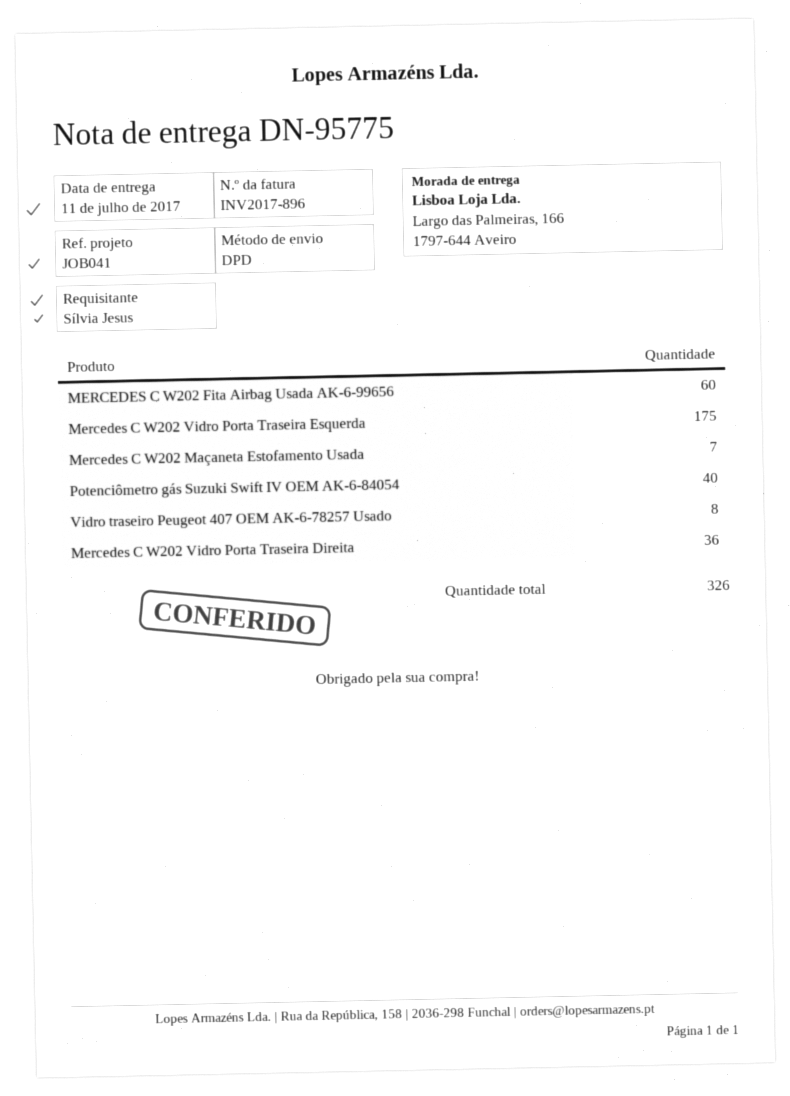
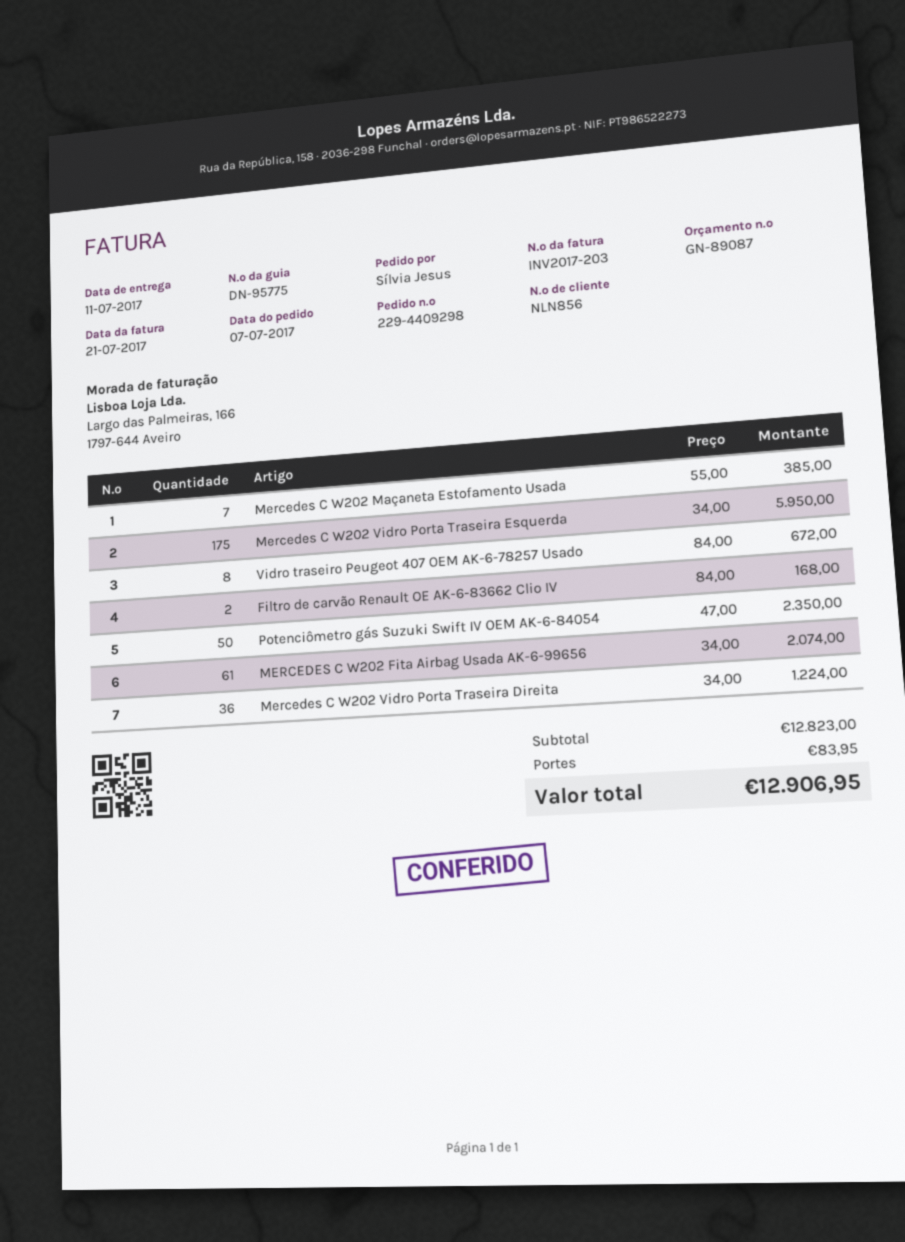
invoice number: INV2017-896 -> INV2017-203
MERCEDES C W202 Fita Airbag Usada AK-6-99656: 60 -> 61
Potenciômetro gás Suzuki Swift IV OEM AK-6-84054: 40 -> 50
Filtro de carvão Renault OE AK-6-83662 Clio IV: none -> 2

